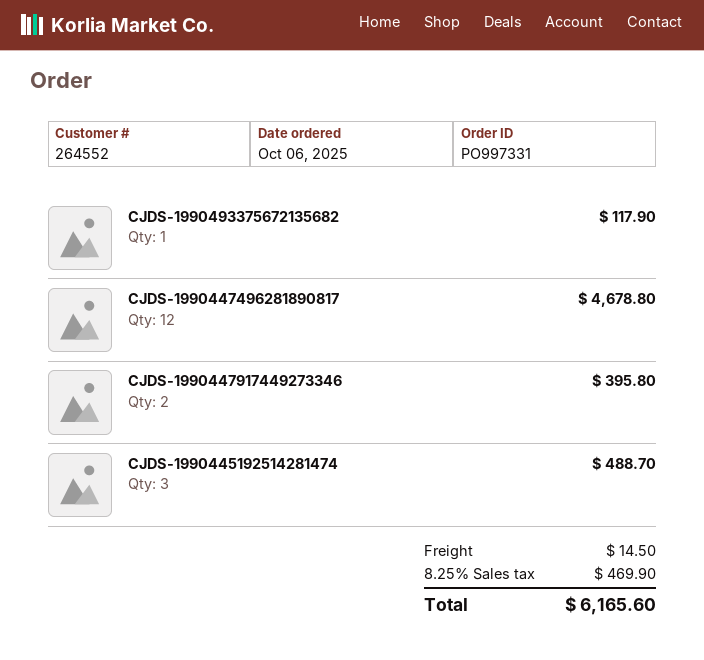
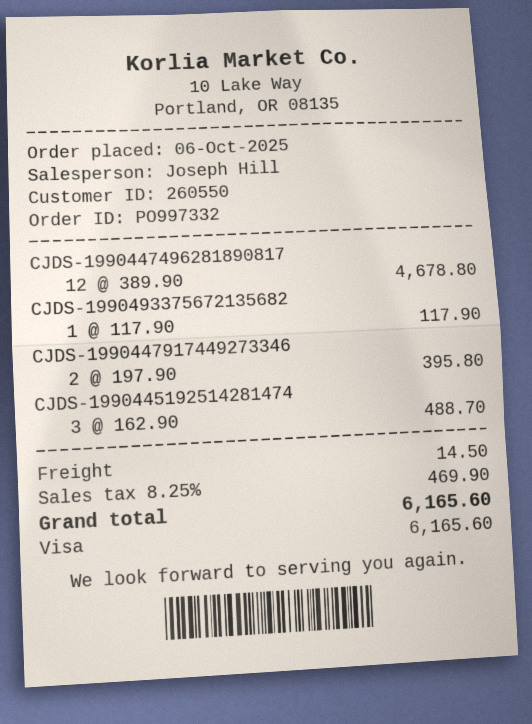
order number: PO997331 -> PO997332
customer number: 264552 -> 260550

